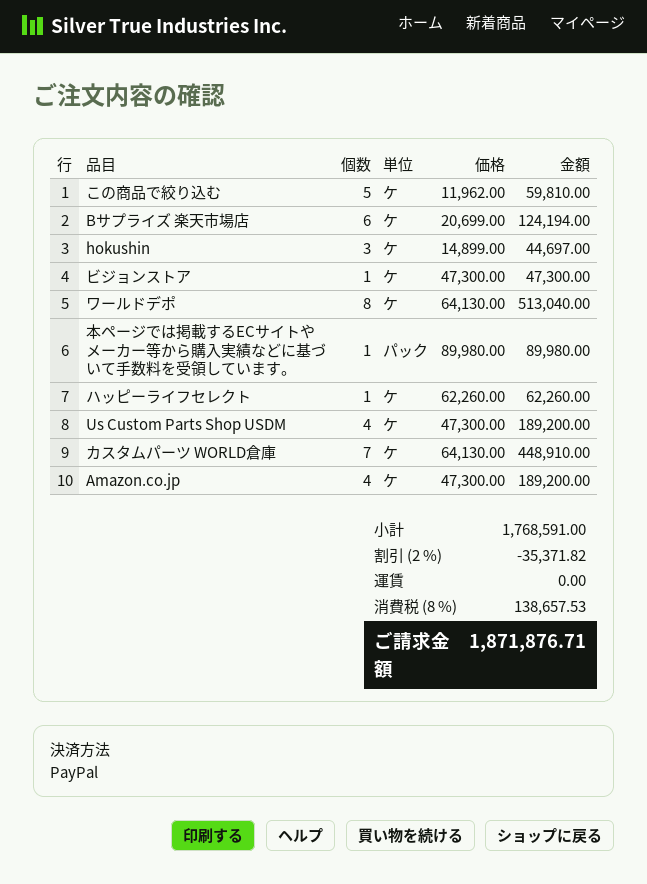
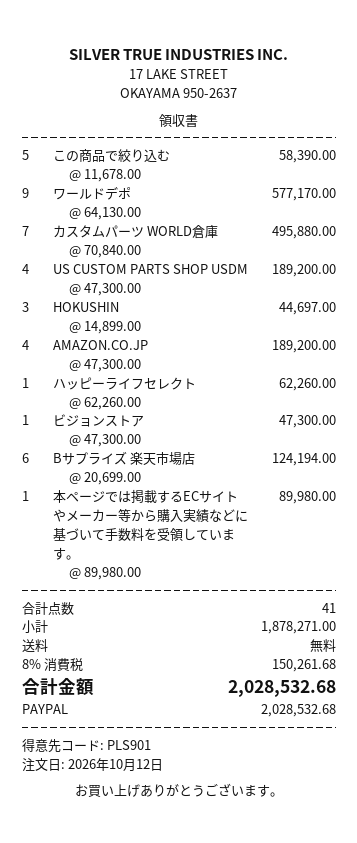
この商品で絞り込む: 5 x 11962.00 = 59810.00 -> 5 x 11678.00 = 58390.00
ワールドデポ: 8 x 64130.00 = 513040.00 -> 9 x 64130.00 = 577170.00
カスタムパーツ WORLD倉庫: 7 x 64130.00 = 448910.00 -> 7 x 70840.00 = 495880.00
subtotal: 1768591.00 -> 1878271.00
discount: 2% = 35371.82 -> none
tax: 8% = 138657.53 -> 8% = 150261.68
total: 1871876.71 -> 2028532.68

